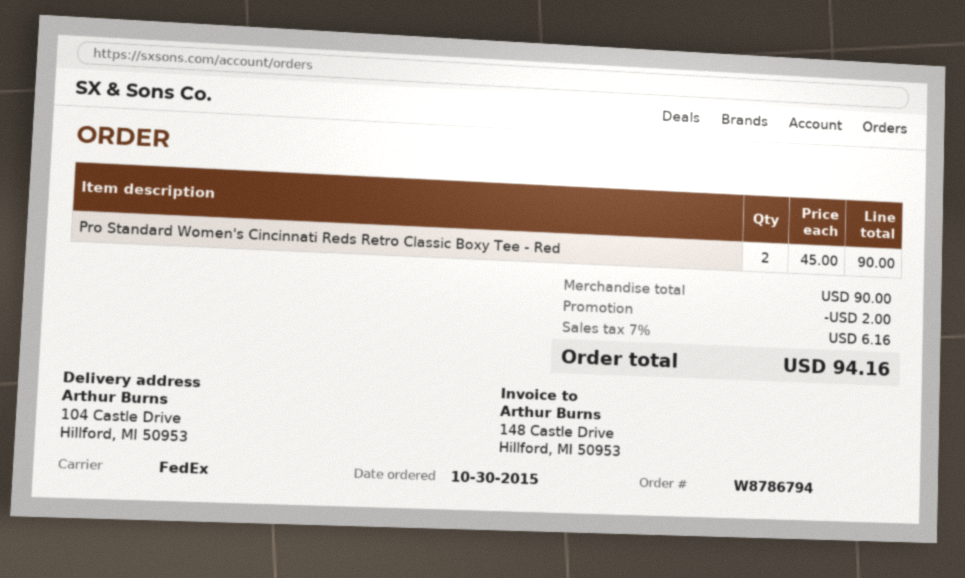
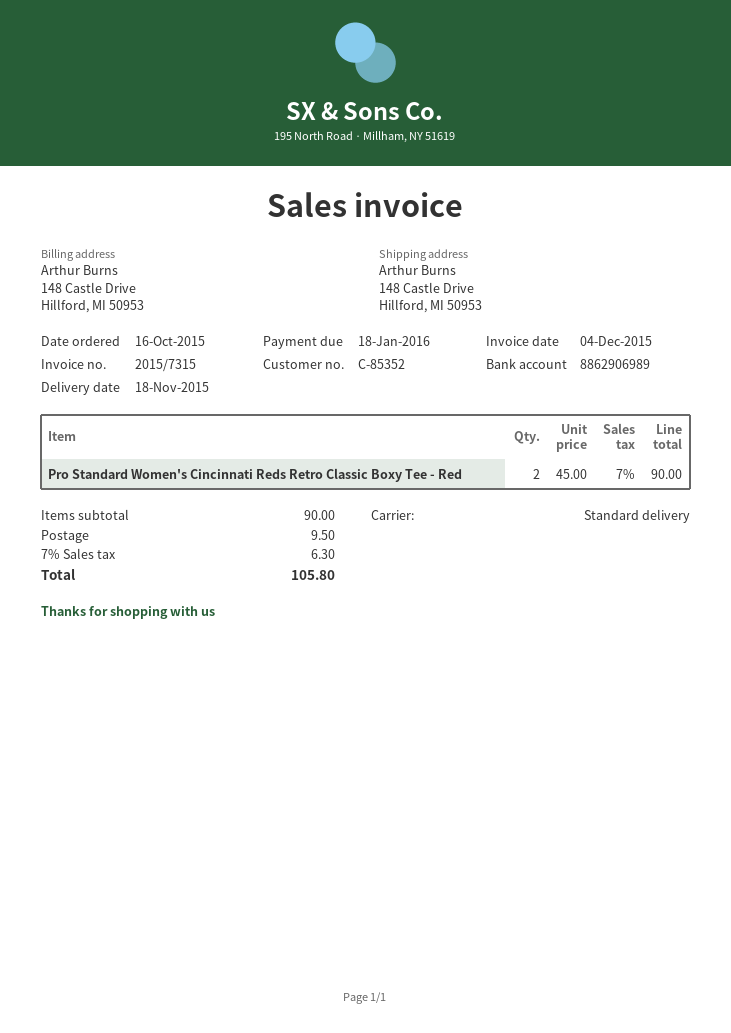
order date: 2015-10-30 -> 2015-10-16
shipping method: FedEx -> standard
ship to: 104 Castle Drive, Hillford, MI 50953 -> 148 Castle Drive, Hillford, MI 50953
discount: 2.00 -> none
shipping: none -> 9.50
tax: 7% = 6.16 -> 7% = 6.30
total: 94.16 -> 105.80

